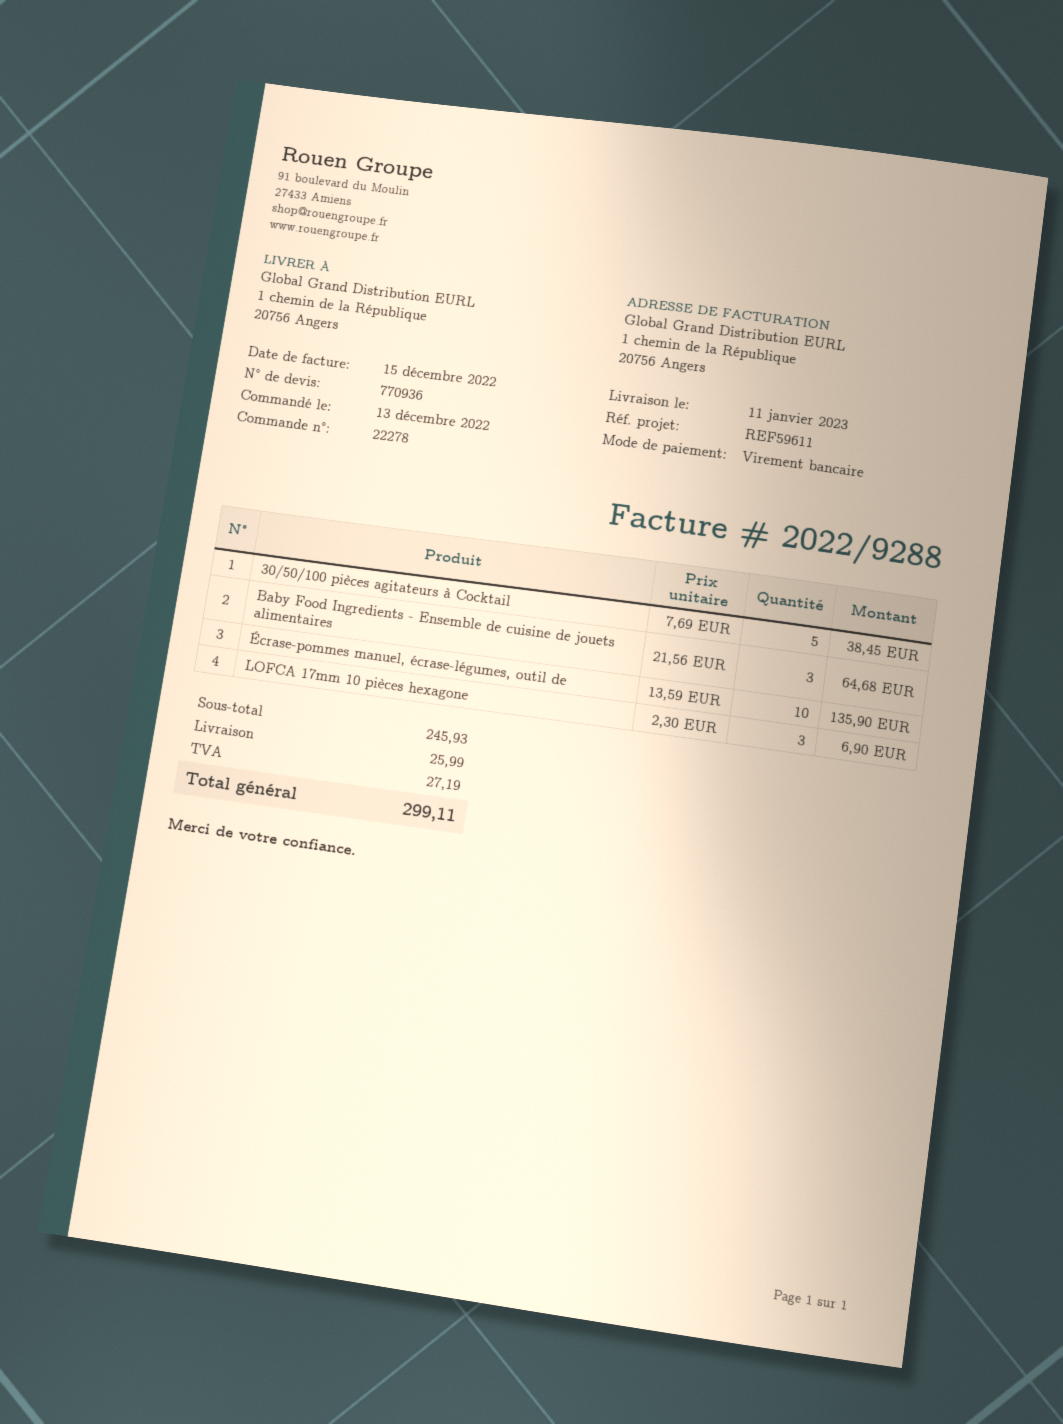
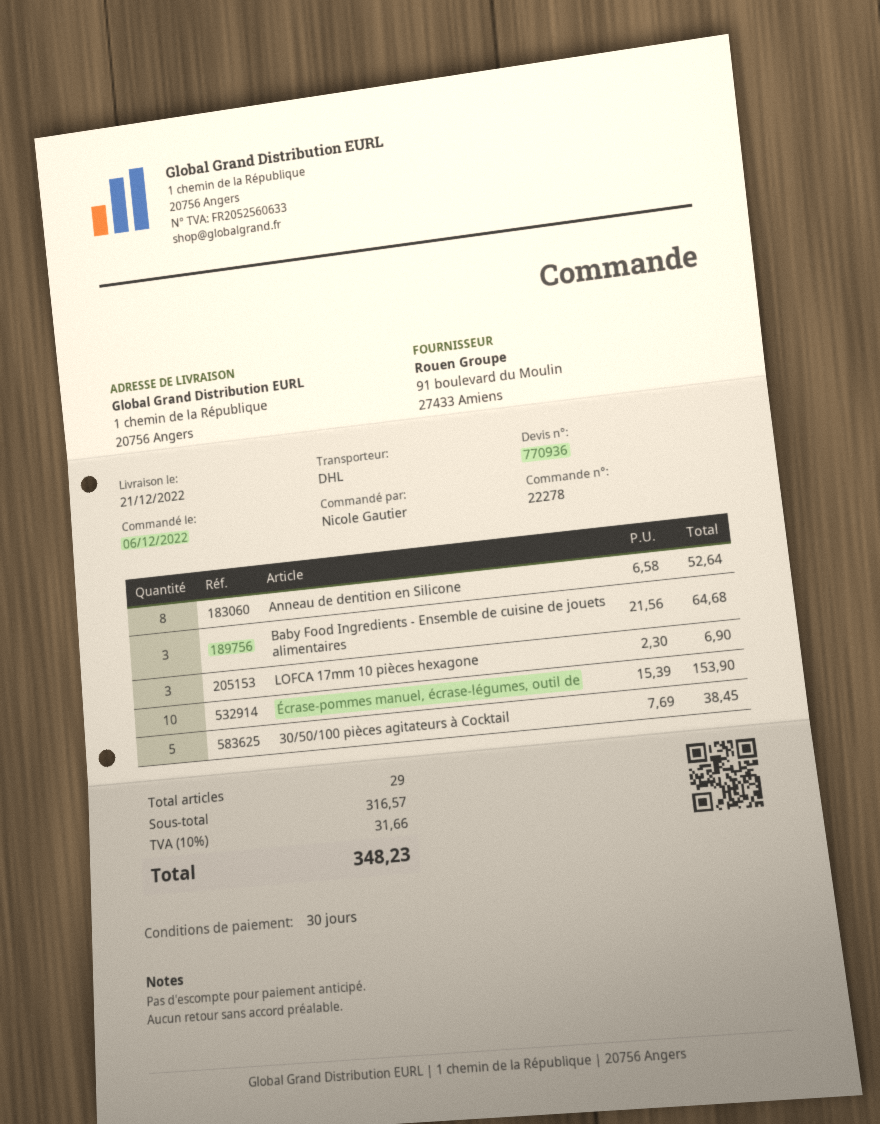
order date: 2022-12-13 -> 2022-12-06
delivery date: 2023-01-11 -> 2022-12-21
Écrase-pommes manuel, écrase-légumes, outil de: 10 x 13.59 = 135.90 -> 10 x 15.39 = 153.90
Anneau de dentition en Silicone: none -> 8 x 6.58 = 52.64
subtotal: 245.93 -> 316.57
shipping: 25.99 -> none
tax: 27.19 -> 31.66
total: 299.11 -> 348.23

